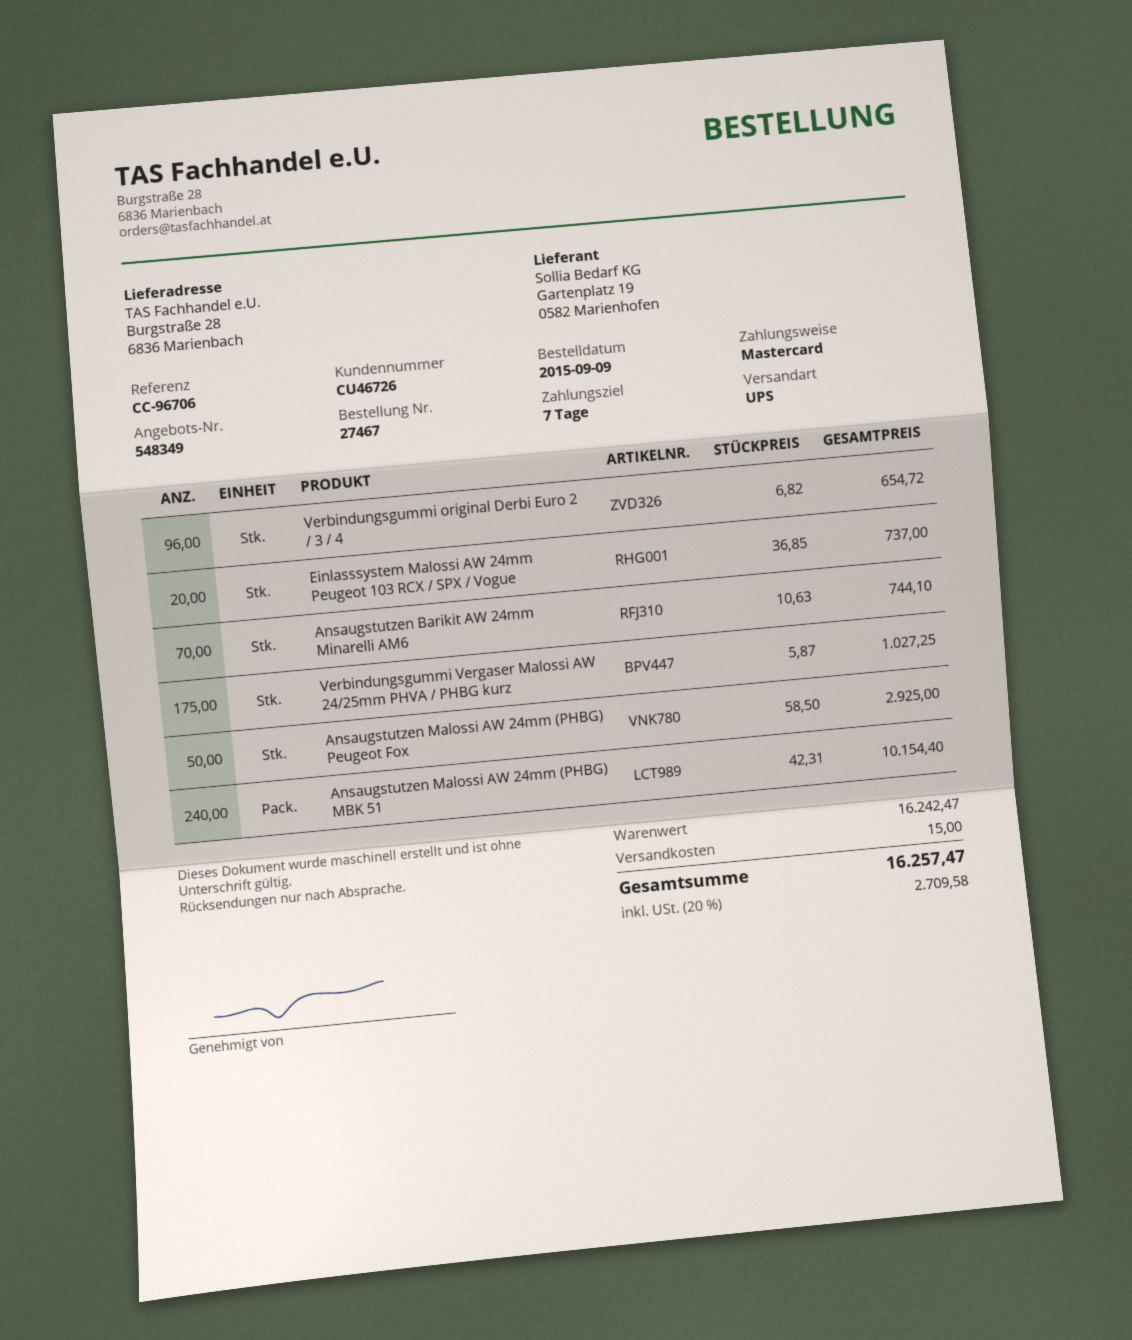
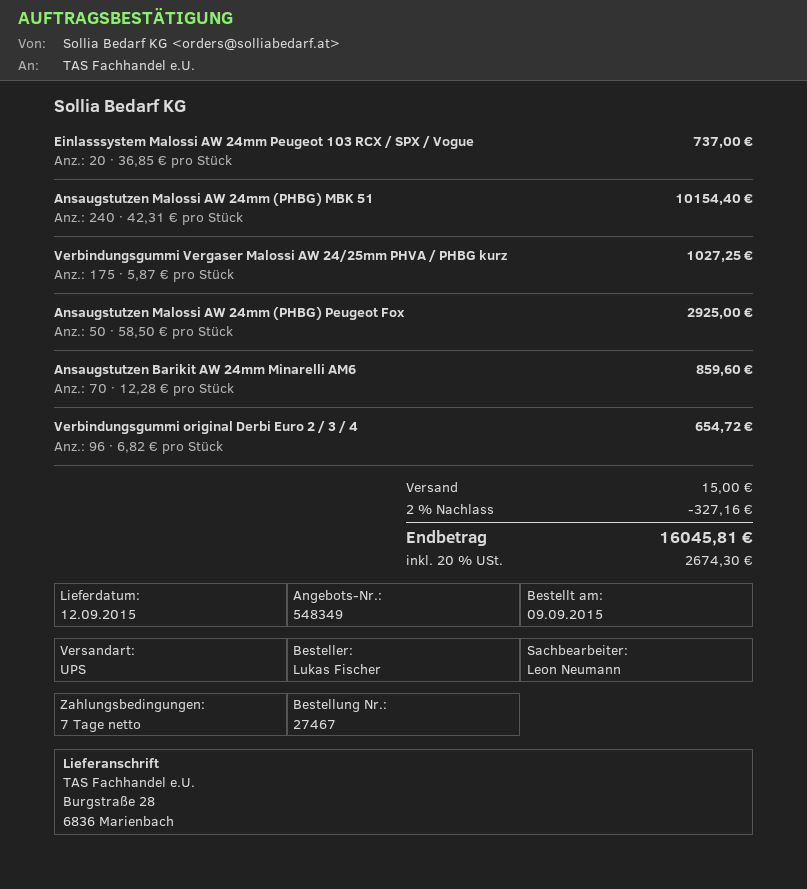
Ansaugstutzen Barikit AW 24mm Minarelli AM6: 70 x 10.63 = 744.10 -> 70 x 12.28 = 859.60
discount: none -> 2% = 327.16
tax: 20% = 2709.58 -> 20% = 2674.30
total: 16257.47 -> 16045.81

